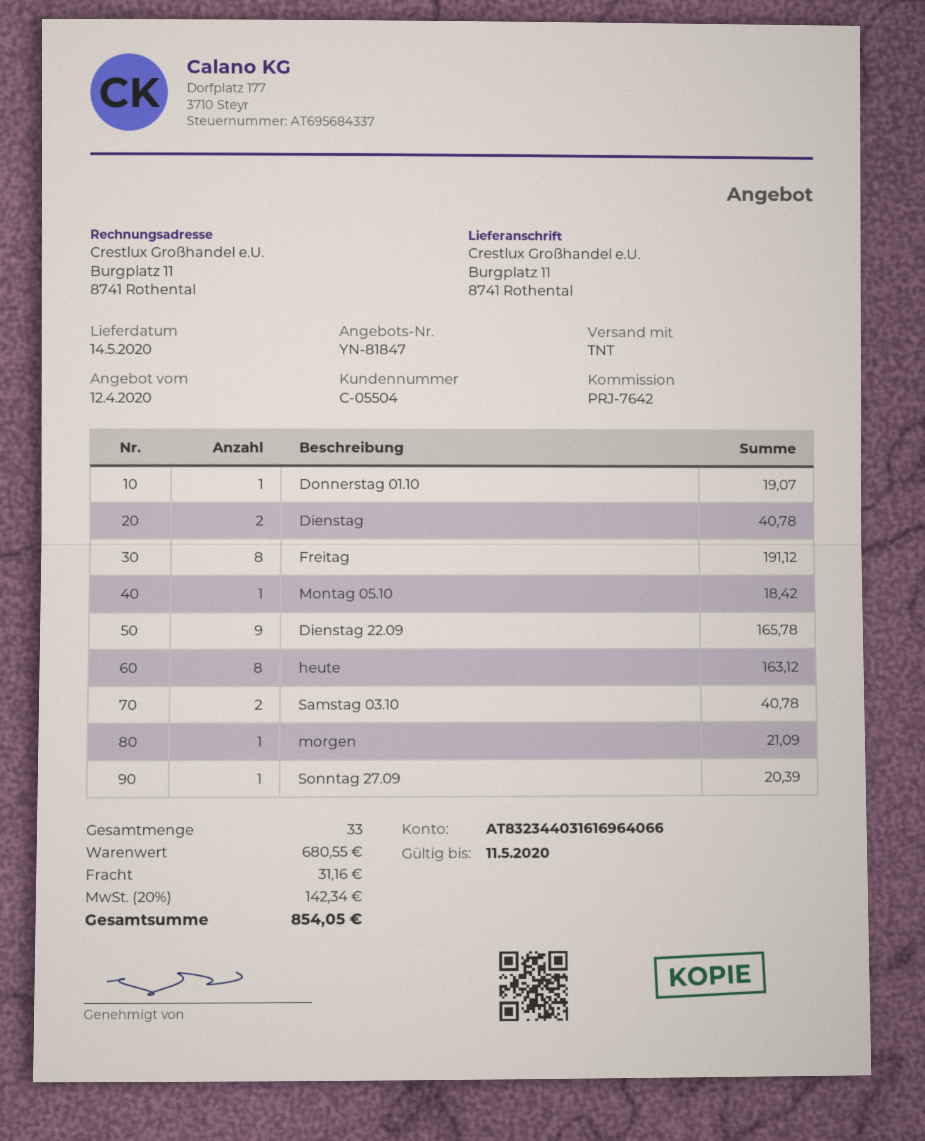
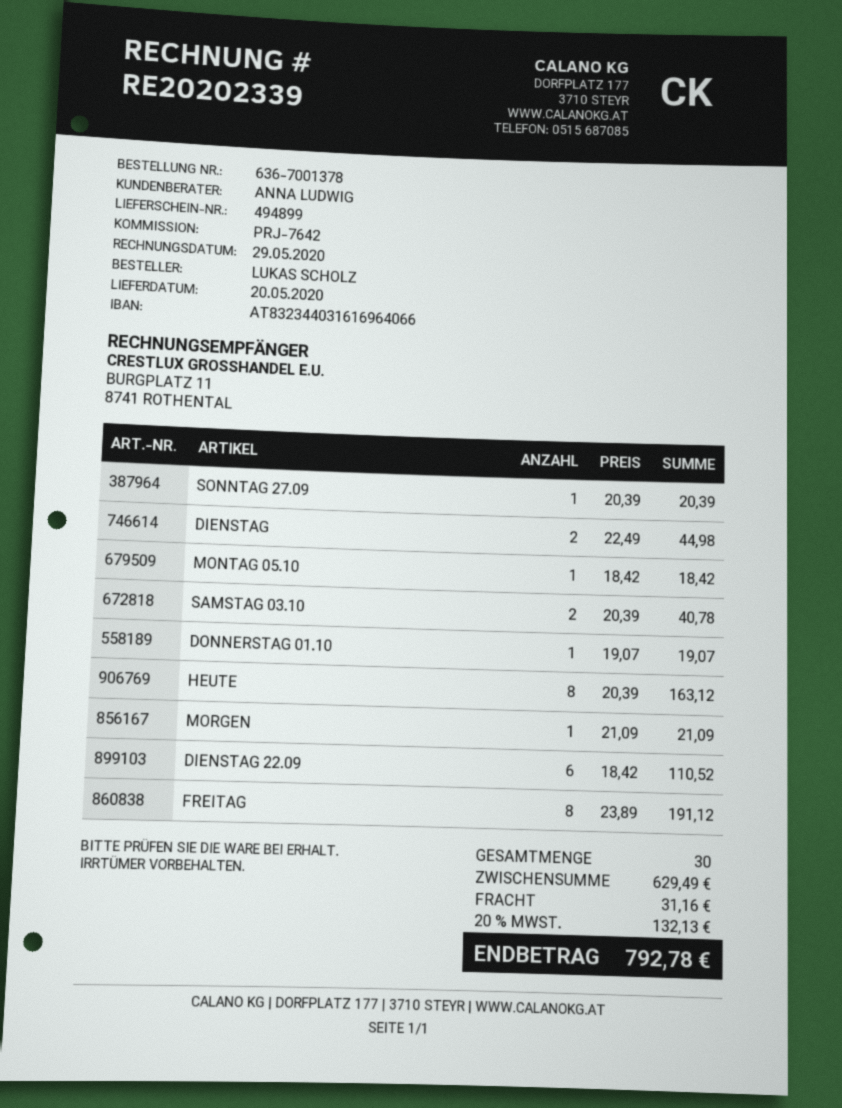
delivery date: 2020-05-14 -> 2020-05-20
Dienstag: 2 for 40.78 -> 2 for 44.98
Dienstag 22.09: 9 for 165.78 -> 6 for 110.52
total quantity: 33 -> 30
subtotal: 680.55 -> 629.49
tax: 20% = 142.34 -> 20% = 132.13
total: 854.05 -> 792.78

